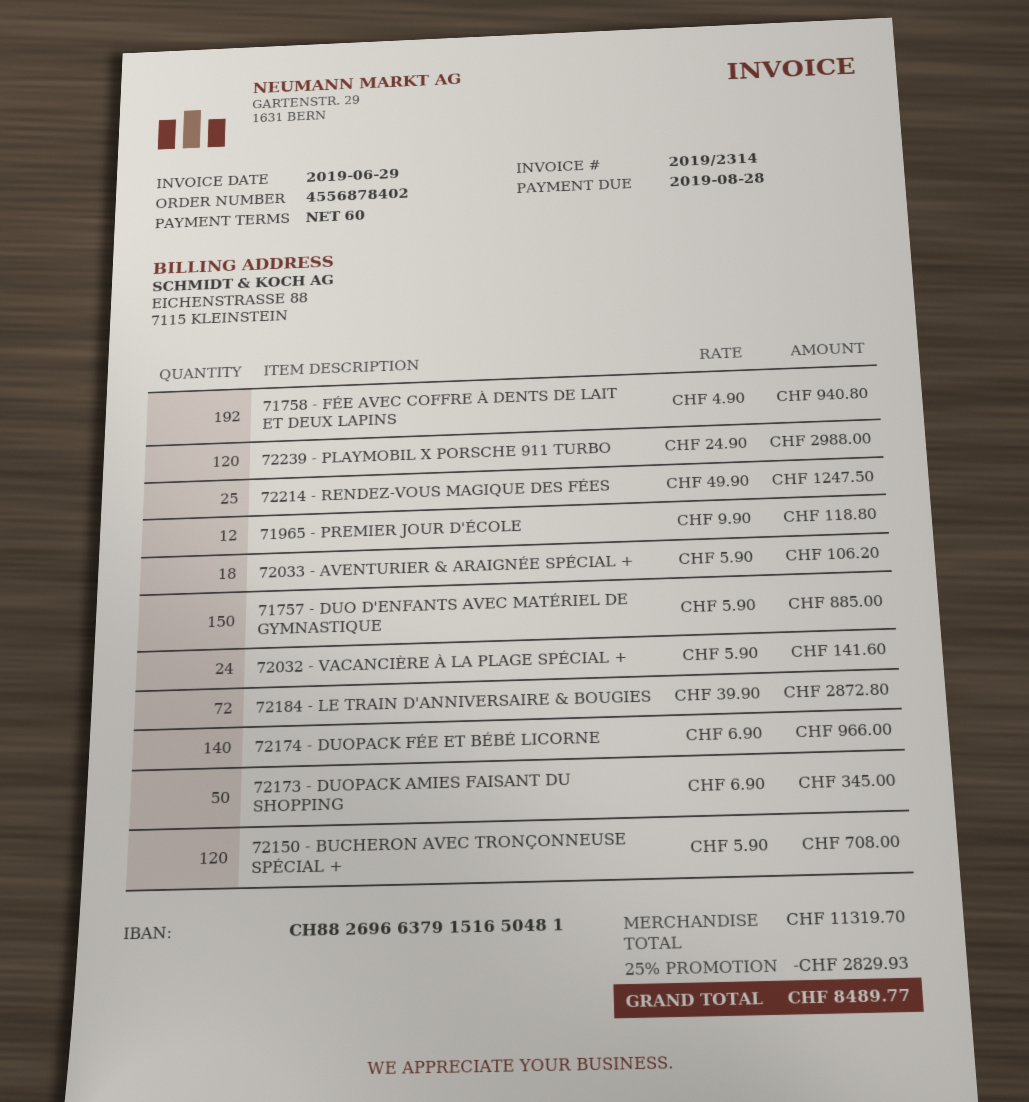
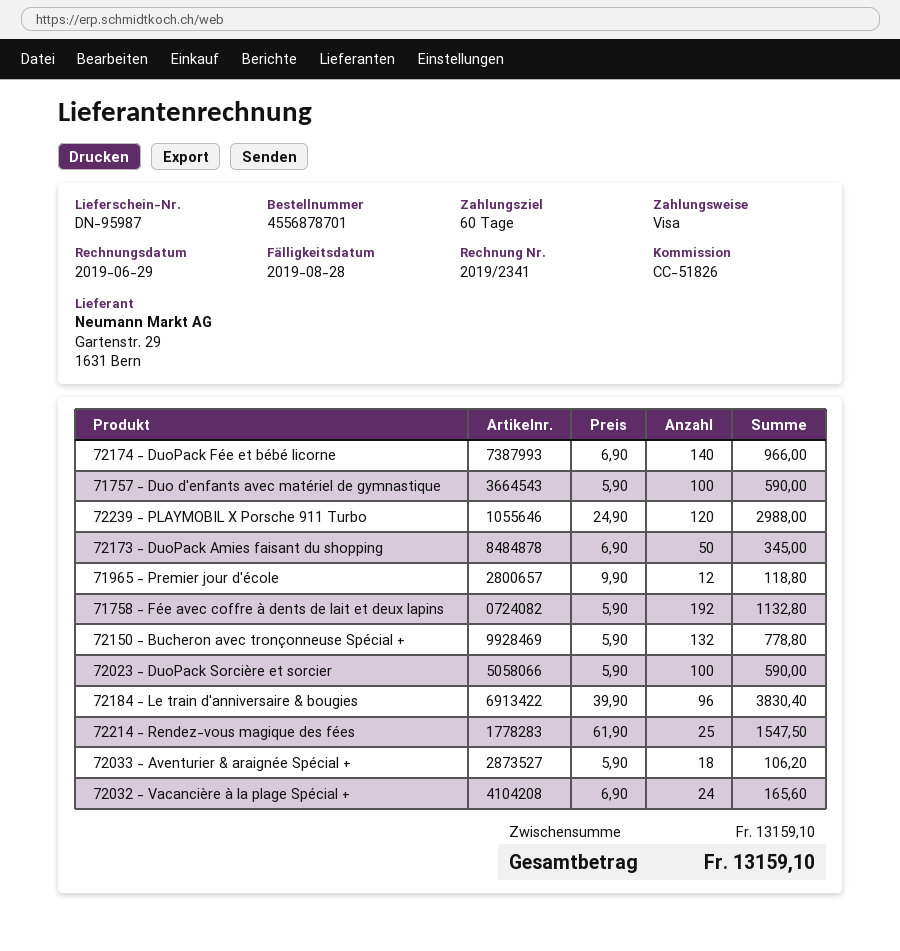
order number: 4556878402 -> 4556878701
invoice number: 2019/2314 -> 2019/2341
71758 - FÉE AVEC COFFRE À DENTS DE LAIT ET DEUX LAPINS: 192 x 4.90 = 940.80 -> 192 x 5.90 = 1132.80
72214 - RENDEZ-VOUS MAGIQUE DES FÉES: 25 x 49.90 = 1247.50 -> 25 x 61.90 = 1547.50
71757 - DUO D'ENFANTS AVEC MATÉRIEL DE GYMNASTIQUE: 150 x 5.90 = 885.00 -> 100 x 5.90 = 590.00
72032 - VACANCIÈRE À LA PLAGE SPÉCIAL +: 24 x 5.90 = 141.60 -> 24 x 6.90 = 165.60
72184 - LE TRAIN D'ANNIVERSAIRE & BOUGIES: 72 x 39.90 = 2872.80 -> 96 x 39.90 = 3830.40
72150 - BUCHERON AVEC TRONÇONNEUSE SPÉCIAL +: 120 x 5.90 = 708.00 -> 132 x 5.90 = 778.80
72023 - DuoPack Sorcière et sorcier: none -> 100 x 5.90 = 590.00
subtotal: 11319.70 -> 13159.10
discount: 25% = 2829.93 -> none
total: 8489.77 -> 13159.10

